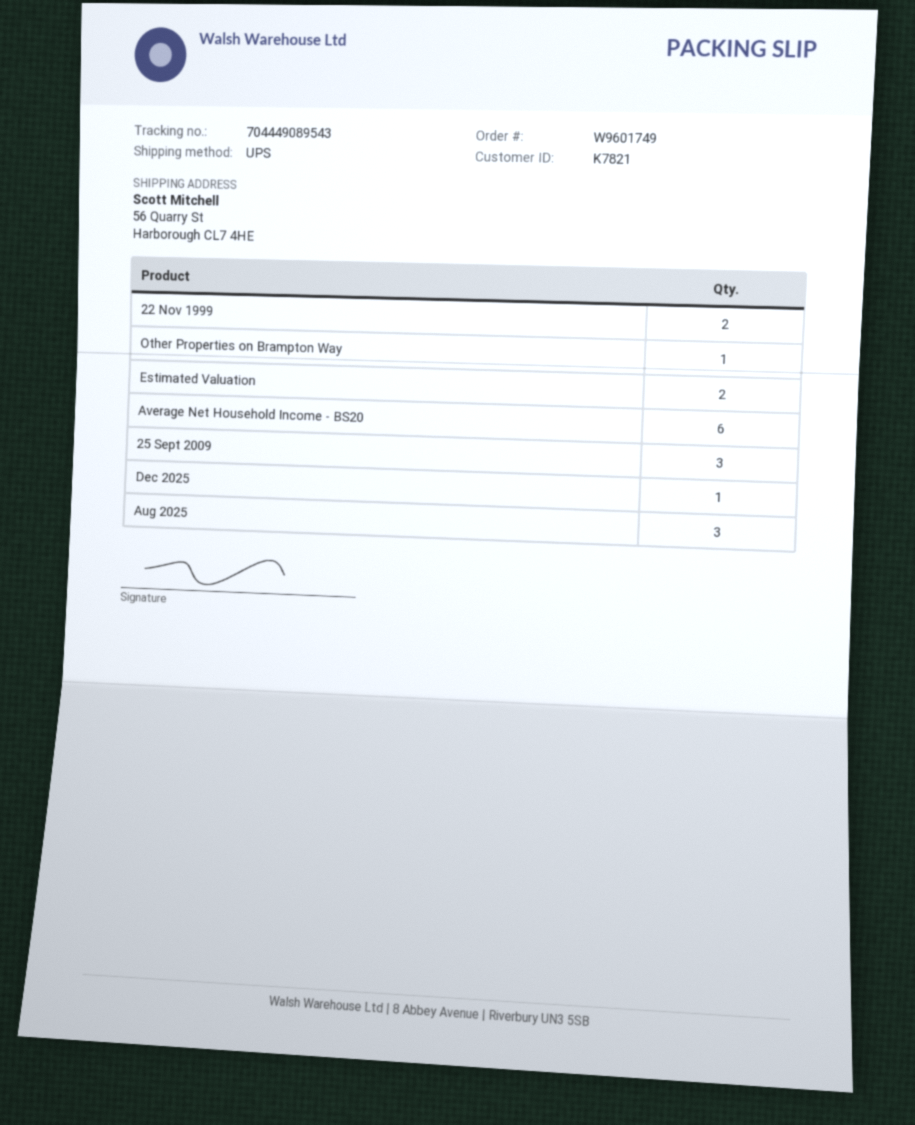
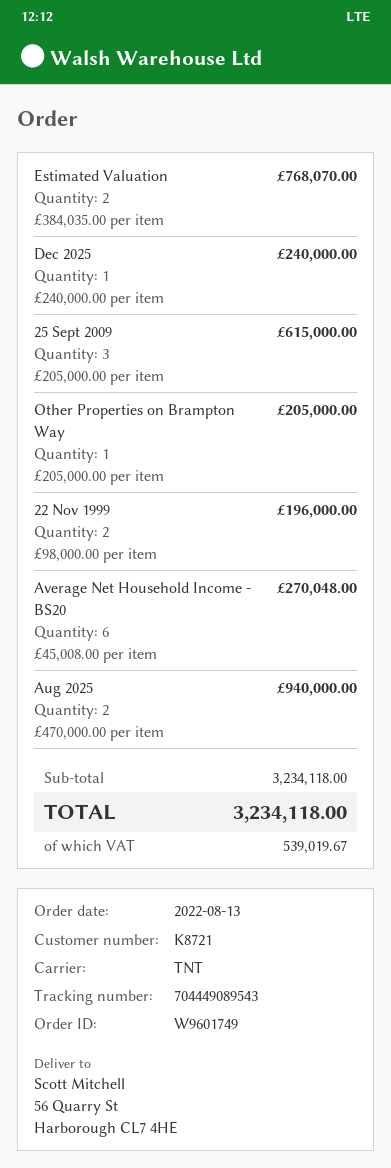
customer number: K7821 -> K8721
shipping method: UPS -> TNT
Aug 2025: 3 -> 2

